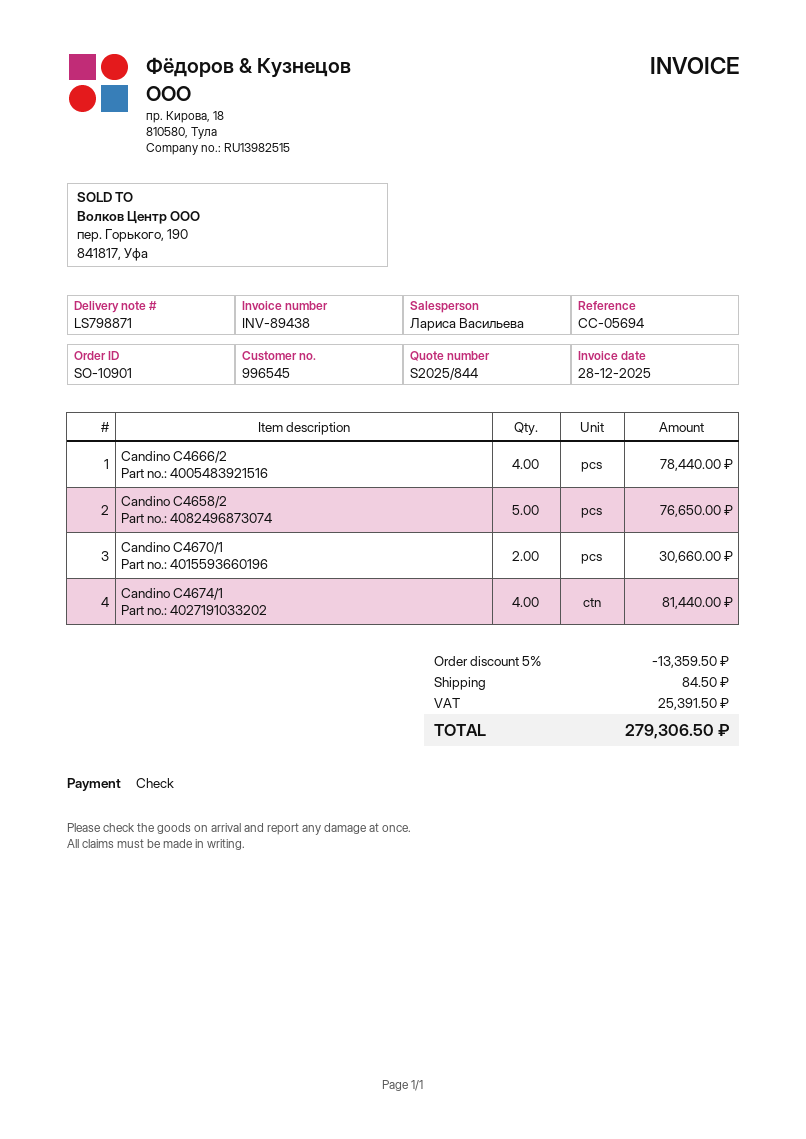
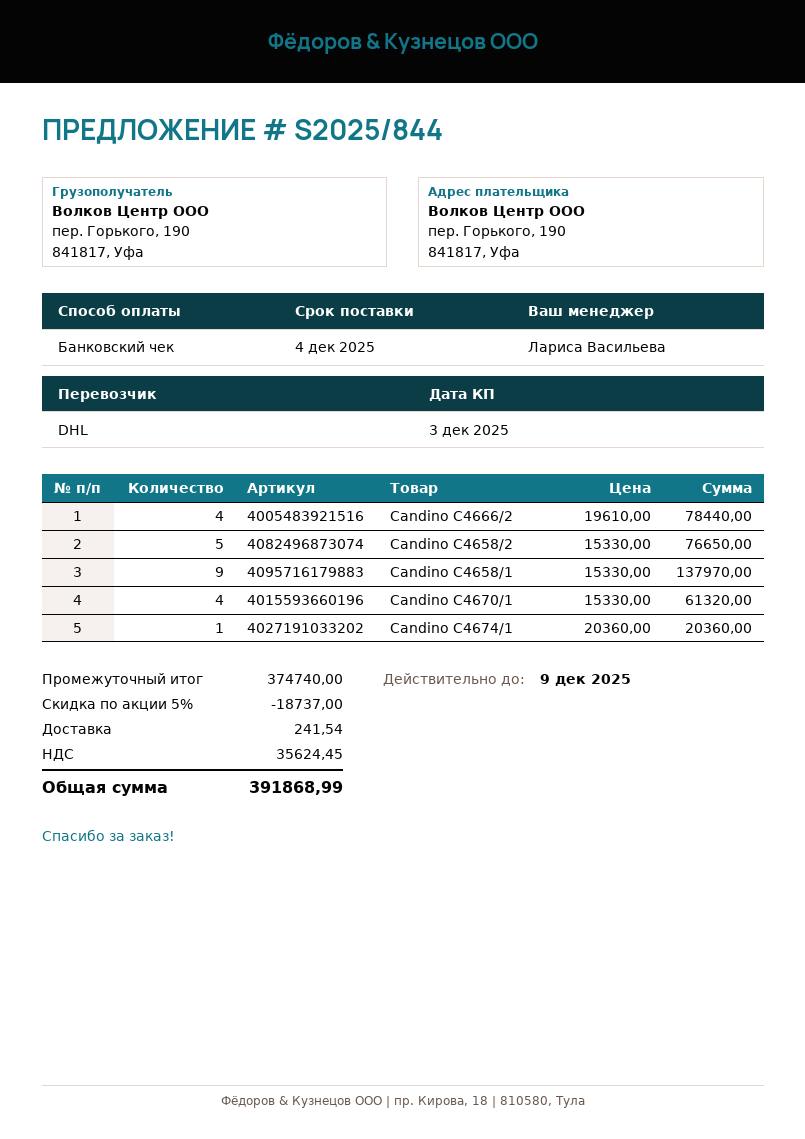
Candino C4670/1: 2 for 30660.00 -> 4 for 61320.00
Candino C4674/1: 4 for 81440.00 -> 1 for 20360.00
Candino C4658/1: none -> 9 for 137970.00
discount: 5% = 13359.50 -> 5% = 18737.00
shipping: 84.50 -> 241.54
tax: 25391.50 -> 35624.45
total: 279306.50 -> 391868.99

